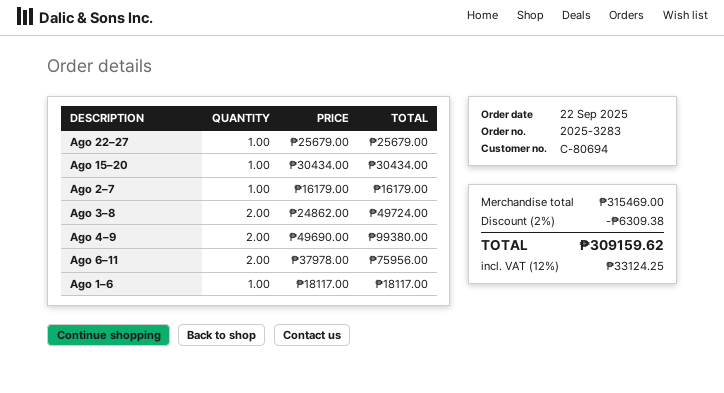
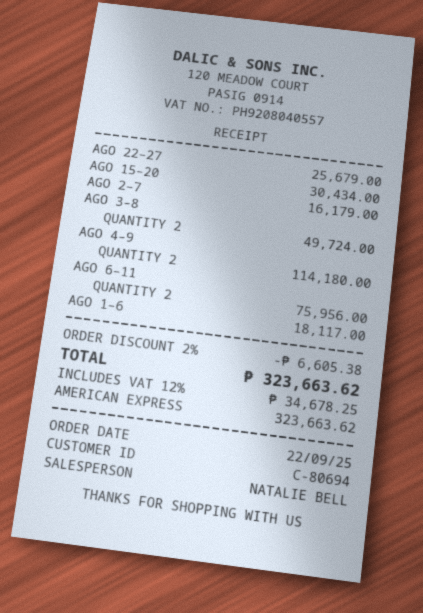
Ago 4–9: 2 for 99380.00 -> 2 for 114180.00
discount: 2% = 6309.38 -> 2% = 6605.38
tax: 12% = 33124.25 -> 12% = 34678.25
total: 309159.62 -> 323663.62

